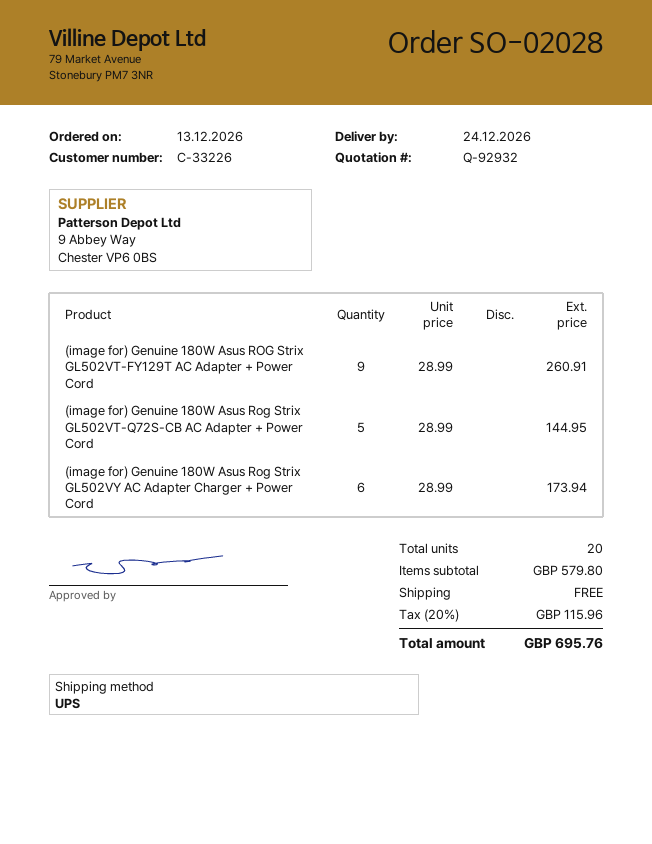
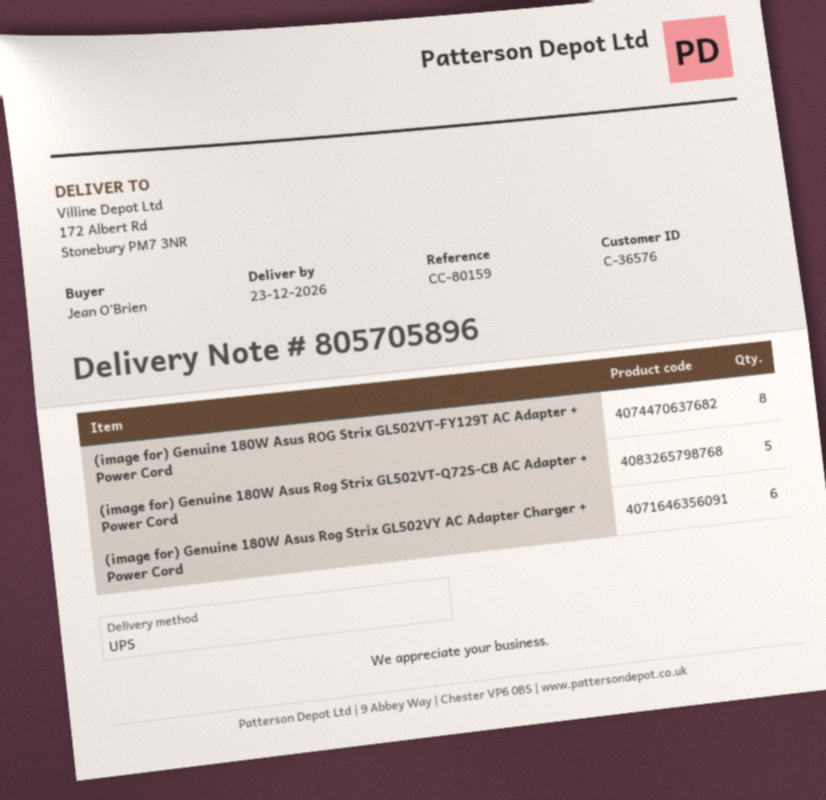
delivery date: 2026-12-24 -> 2026-12-23
customer number: C-33226 -> C-36576
(image for) Genuine 180W Asus ROG Strix GL502VT-FY129T AC Adapter + Power Cord: 9 -> 8

